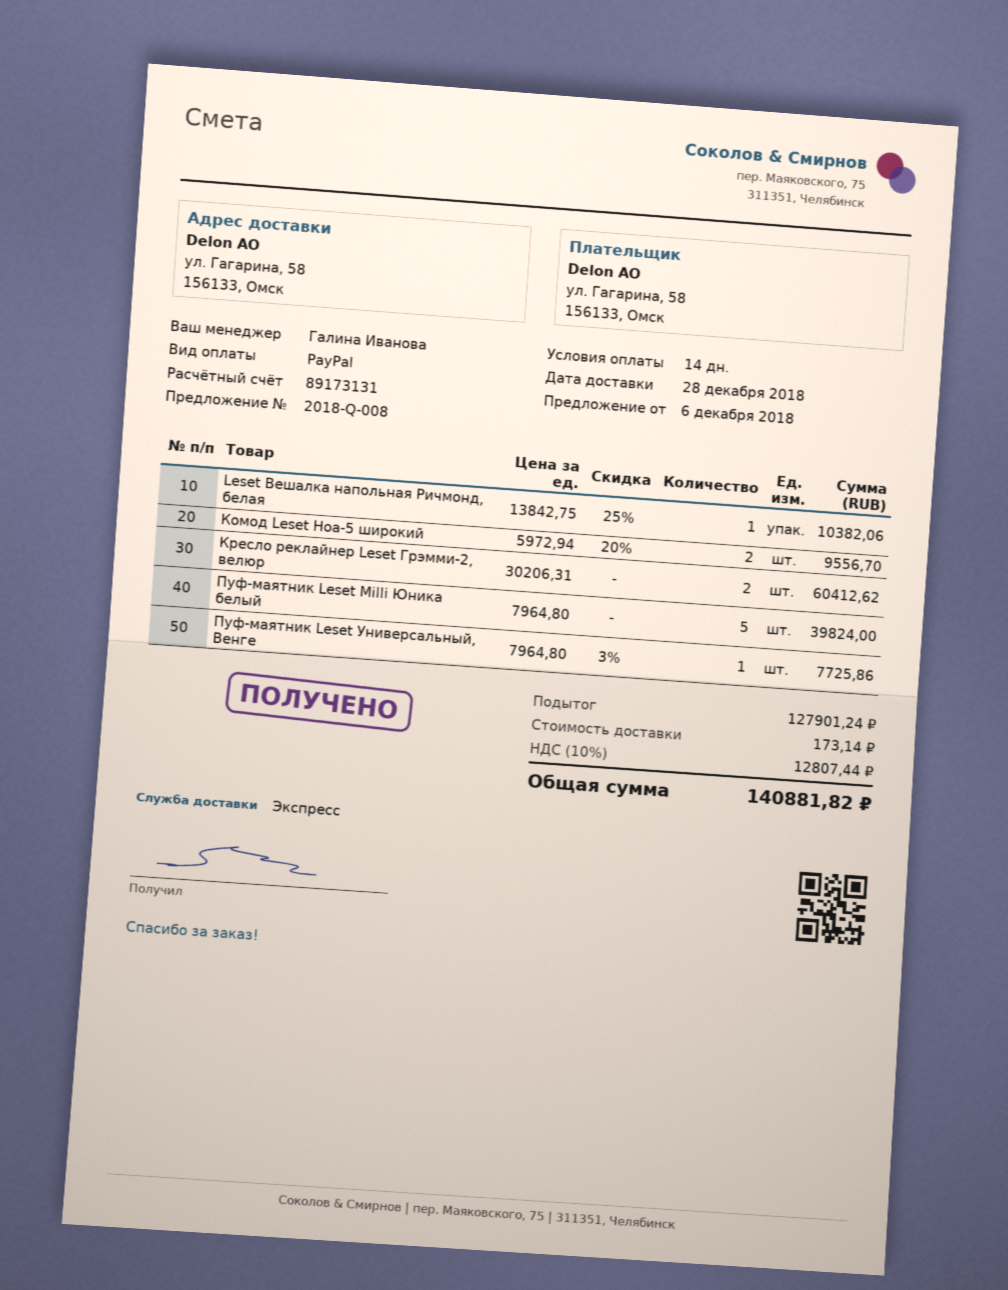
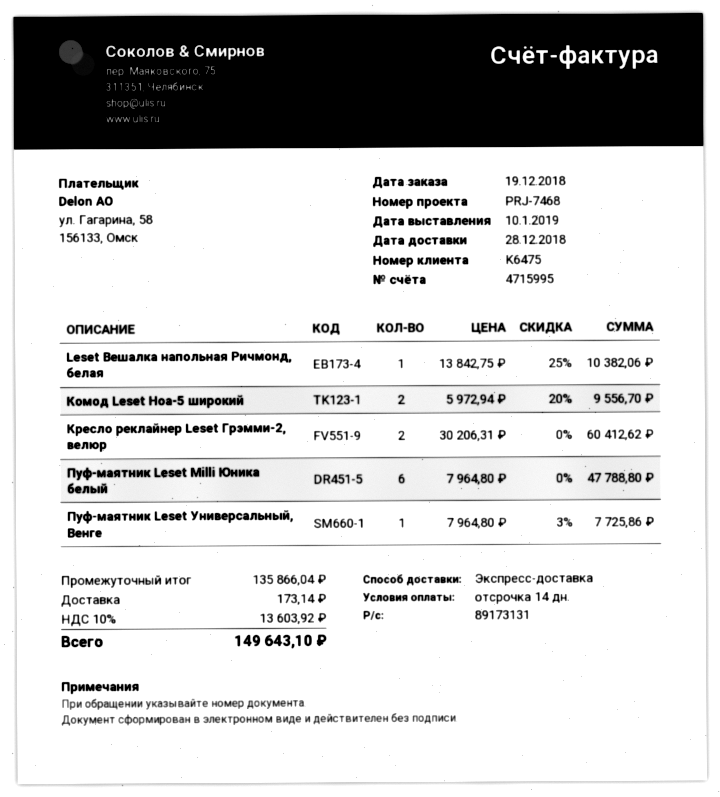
Пуф-маятник Leset Milli Юника белый: 5 x 7964.80 = 39824.00 -> 6 x 7964.80 = 47788.80
subtotal: 127901.24 -> 135866.04
tax: 10% = 12807.44 -> 10% = 13603.92
total: 140881.82 -> 149643.10

